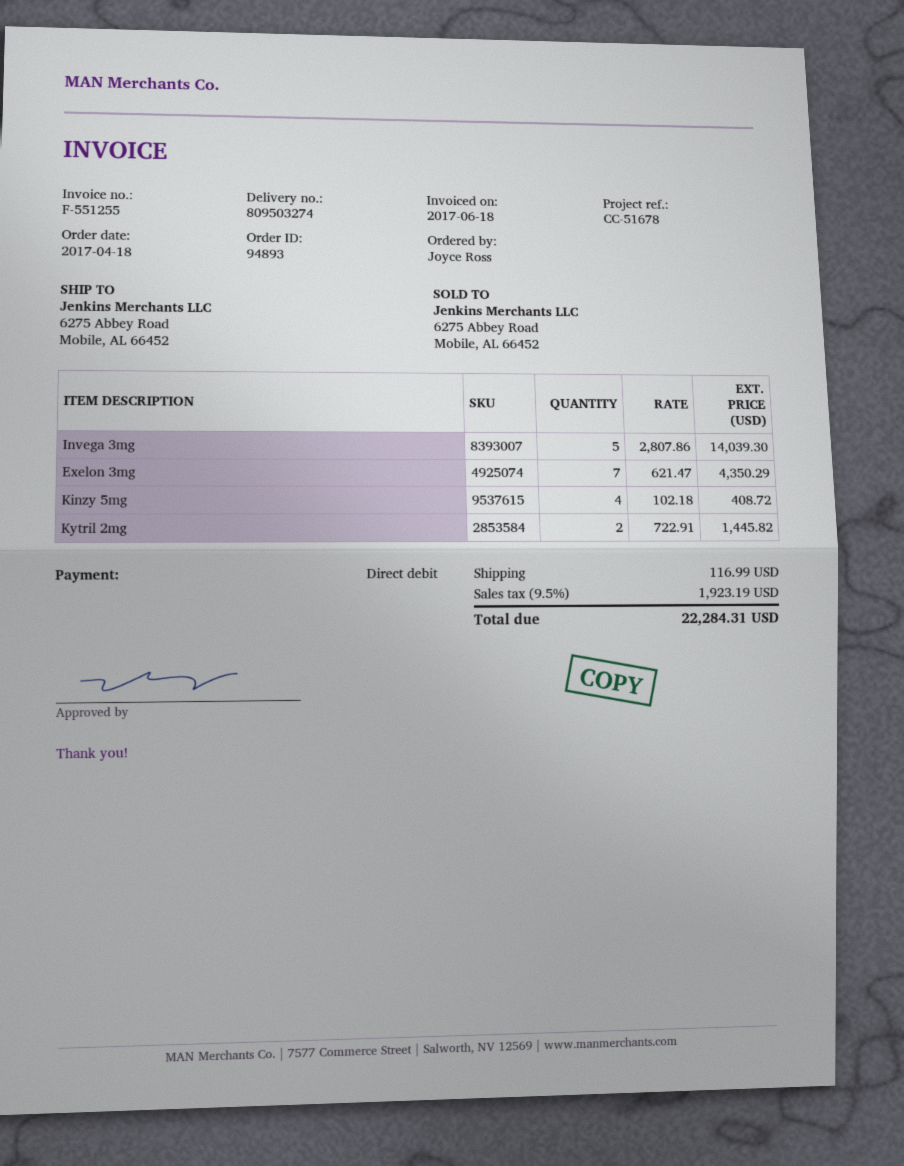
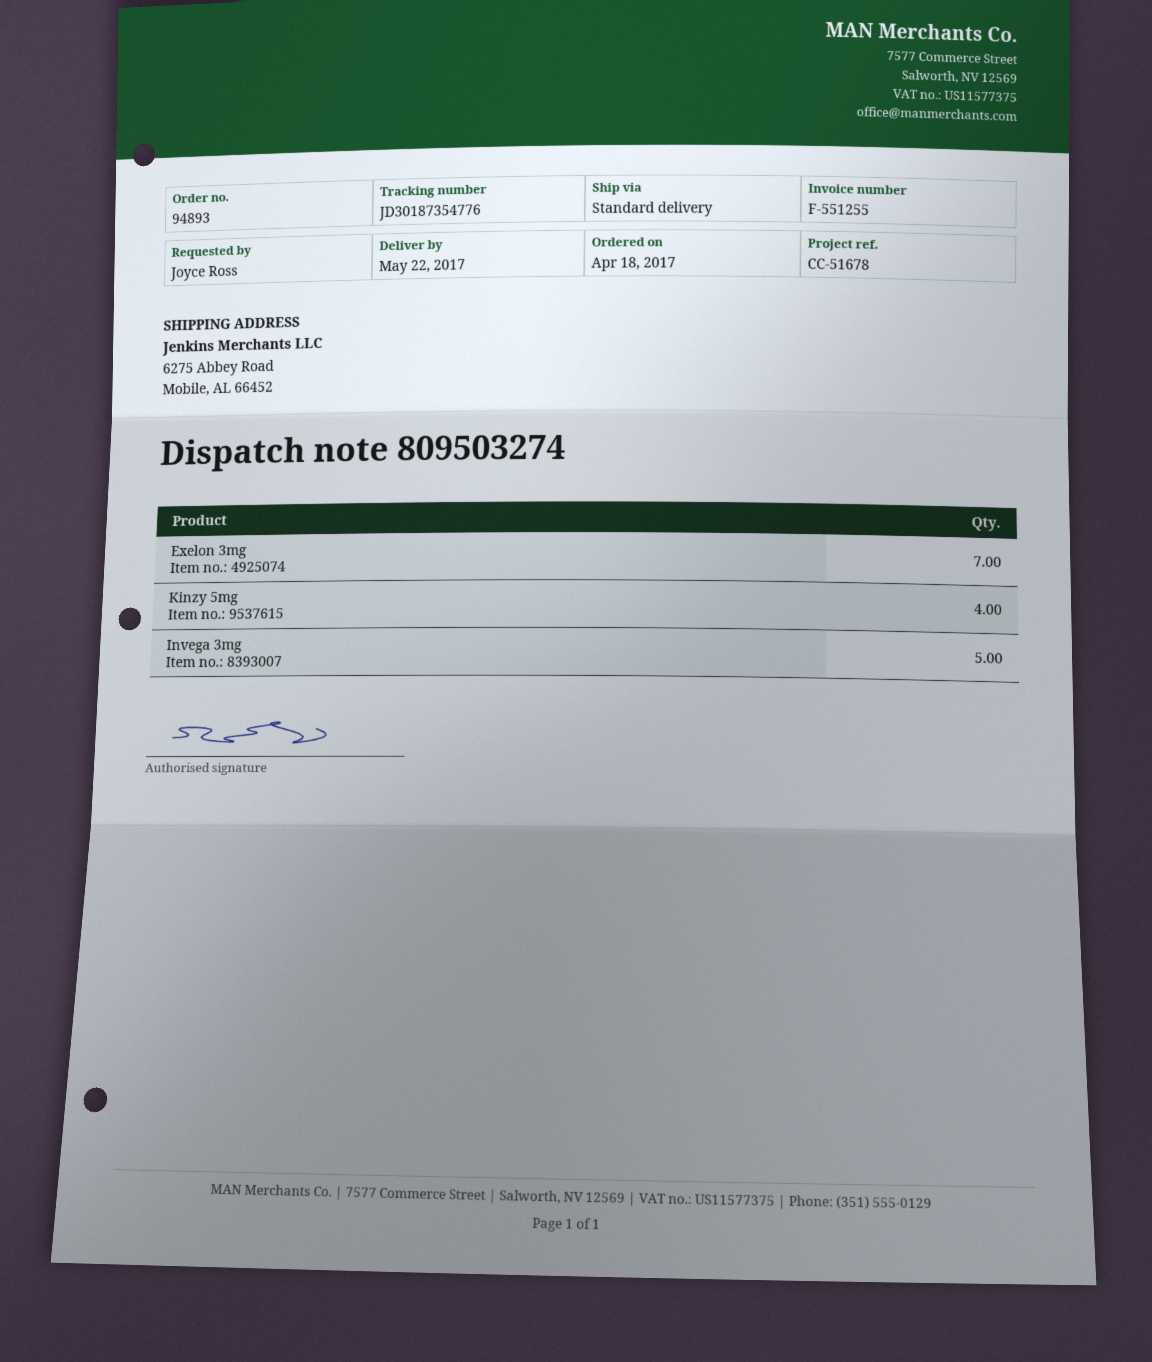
Kytril 2mg: 2 -> none

